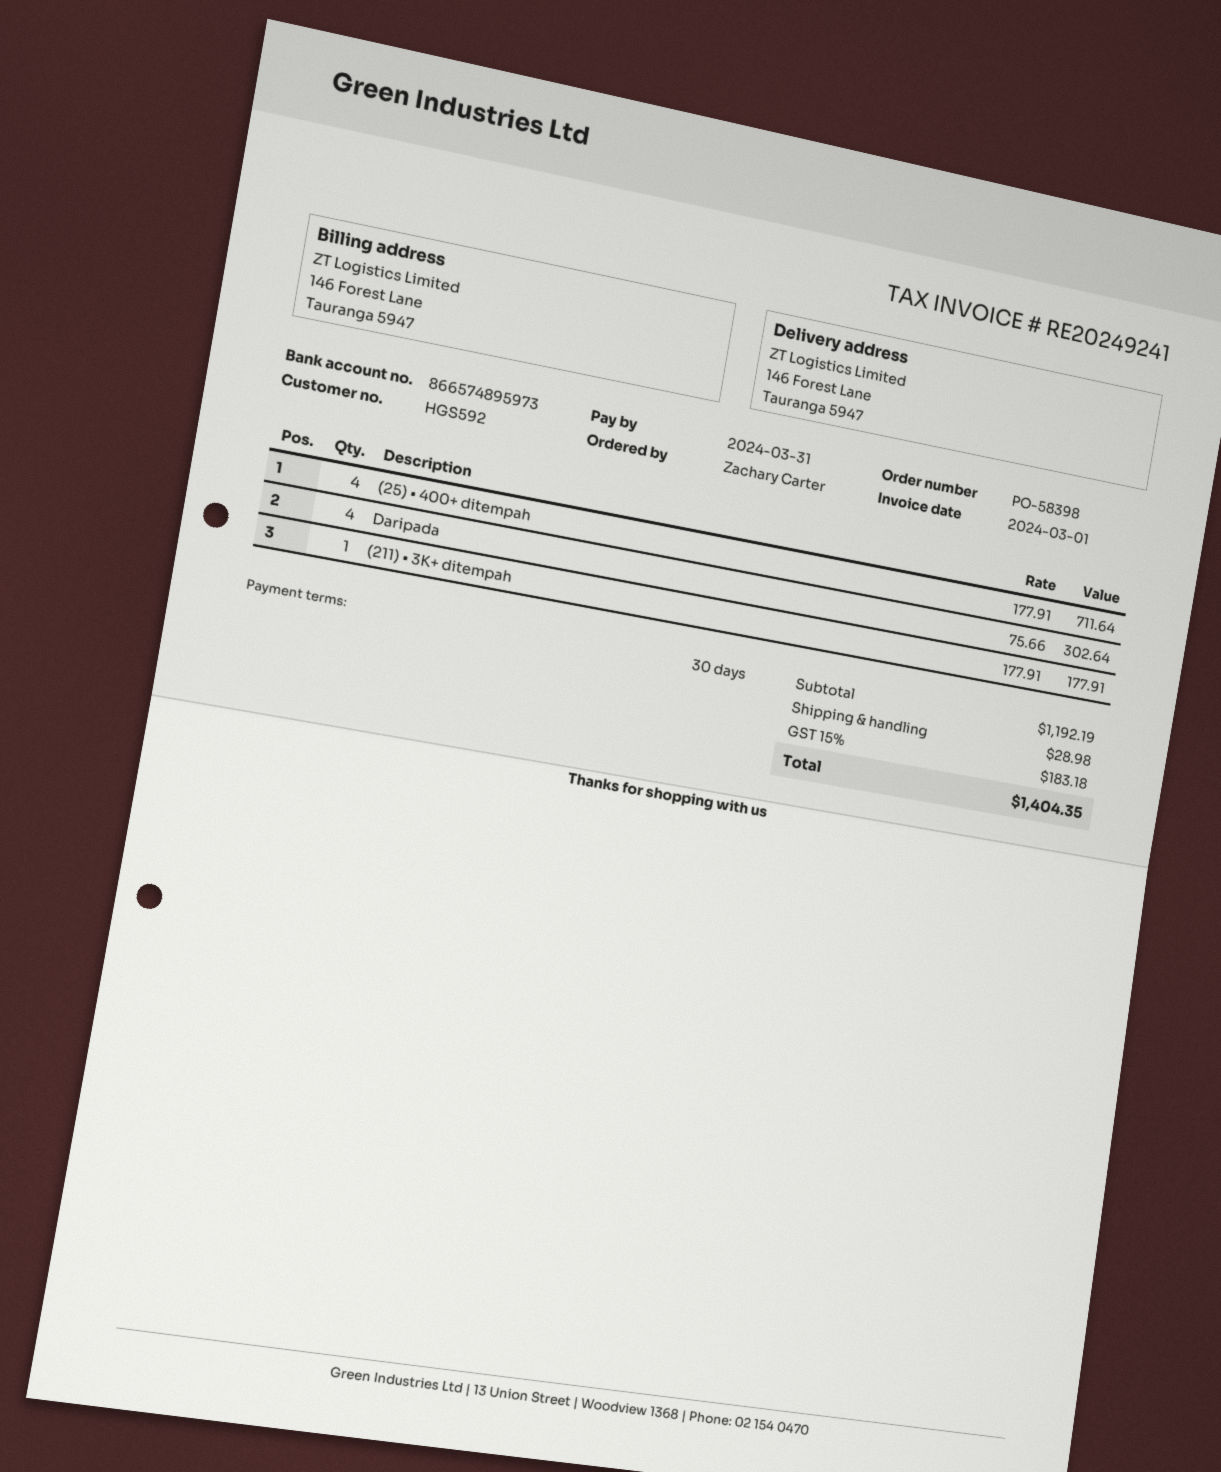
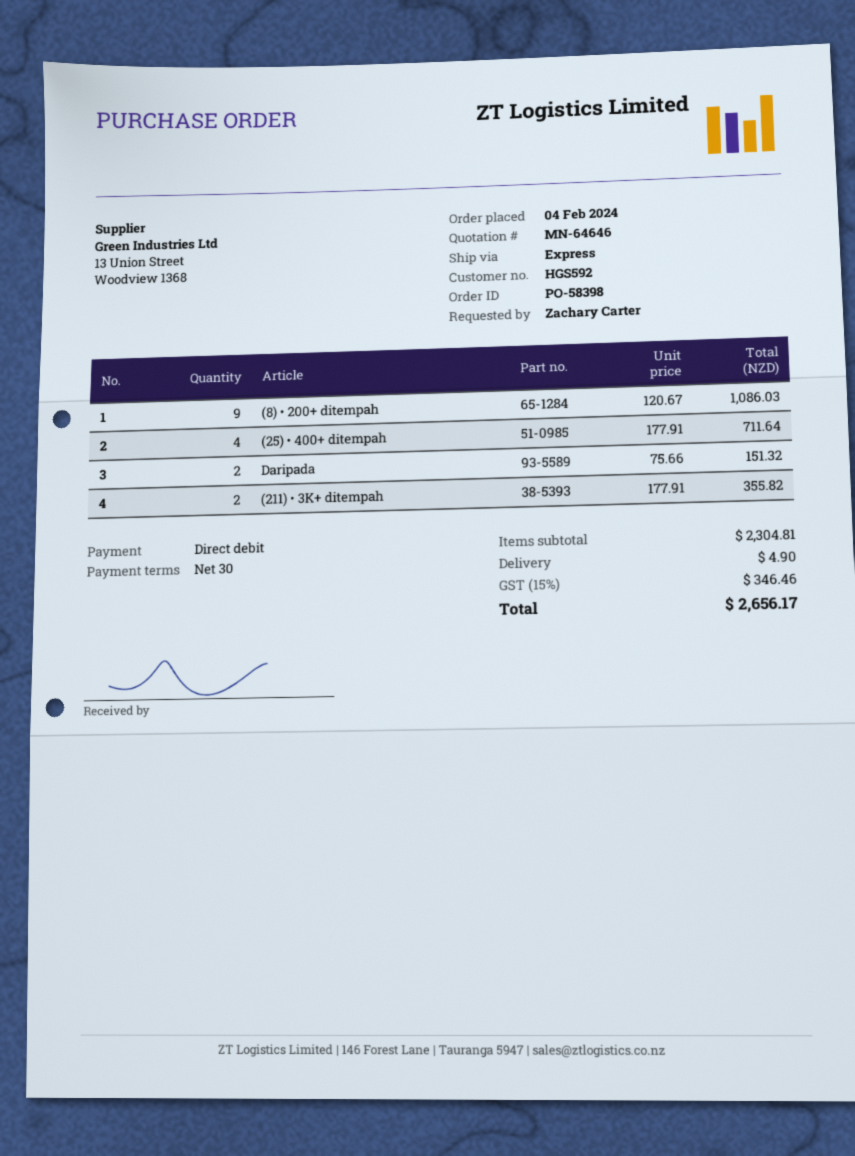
Daripada: 4 x 75.66 = 302.64 -> 2 x 75.66 = 151.32
(211) • 3K+ ditempah: 1 x 177.91 = 177.91 -> 2 x 177.91 = 355.82
(8) • 200+ ditempah: none -> 9 x 120.67 = 1086.03
subtotal: 1192.19 -> 2304.81
shipping: 28.98 -> 4.90
tax: 15% = 183.18 -> 15% = 346.46
total: 1404.35 -> 2656.17

